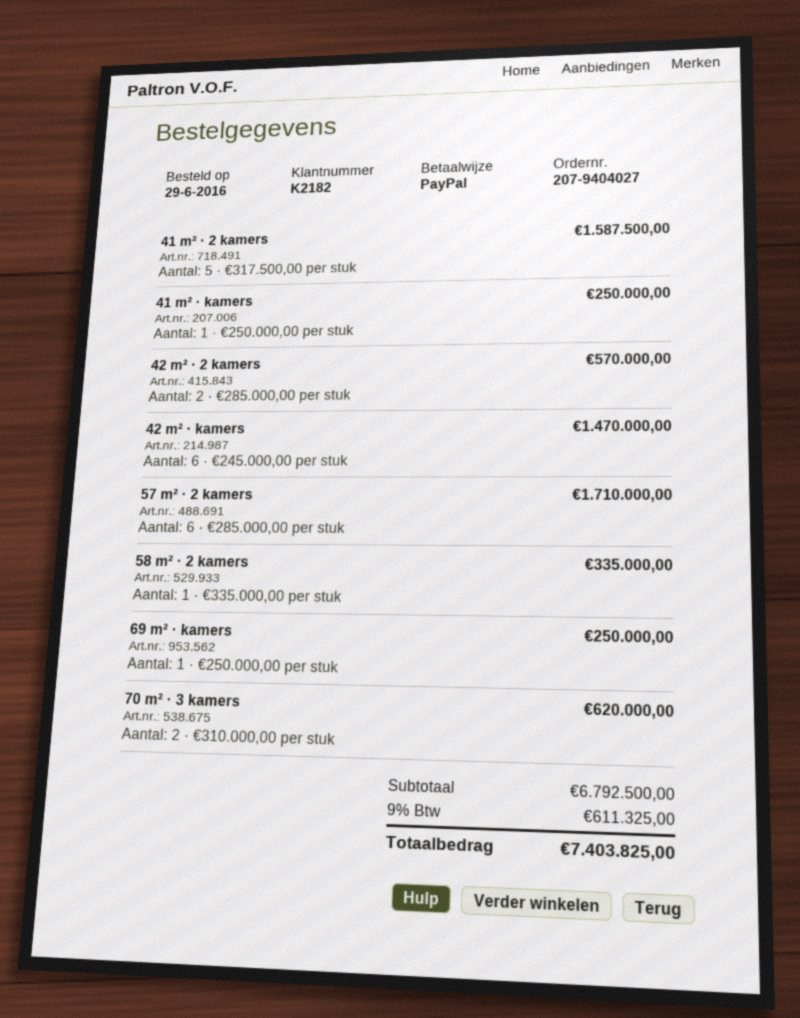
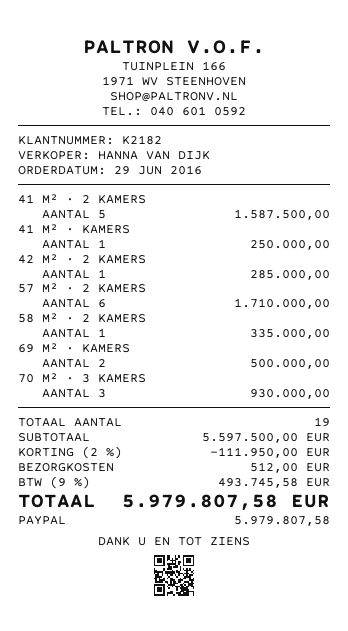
42 m² · 2 kamers: 2 for 570000.00 -> 1 for 285000.00
42 m² · kamers: 6 for 1470000.00 -> none
69 m² · kamers: 1 for 250000.00 -> 2 for 500000.00
70 m² · 3 kamers: 2 for 620000.00 -> 3 for 930000.00
subtotal: 6792500.00 -> 5597500.00
discount: none -> 2% = 111950.00
shipping: none -> 512.00
tax: 9% = 611325.00 -> 9% = 493745.58
total: 7403825.00 -> 5979807.58

